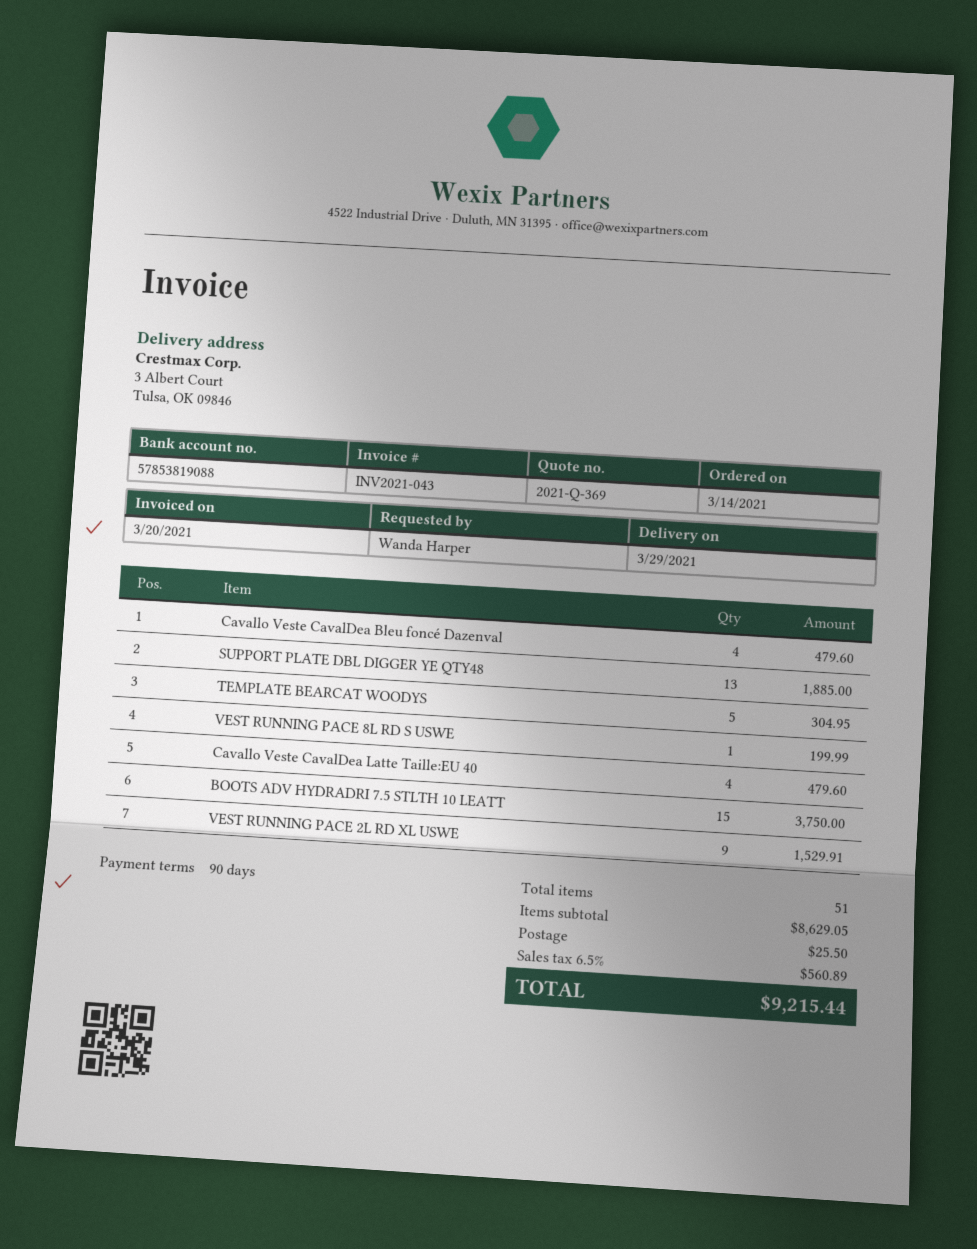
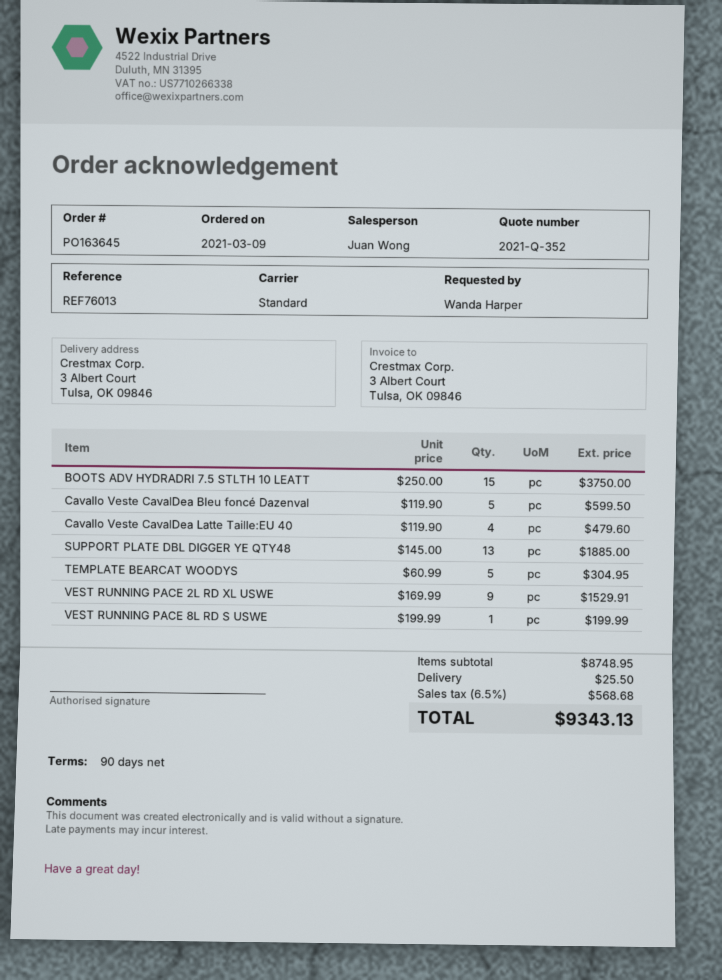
quote number: 2021-Q-369 -> 2021-Q-352
order date: 2021-03-14 -> 2021-03-09
Cavallo Veste CavalDea Bleu foncé Dazenval: 4 for 479.60 -> 5 for 599.50
subtotal: 8629.05 -> 8748.95
tax: 6.5% = 560.89 -> 6.5% = 568.68
total: 9215.44 -> 9343.13

